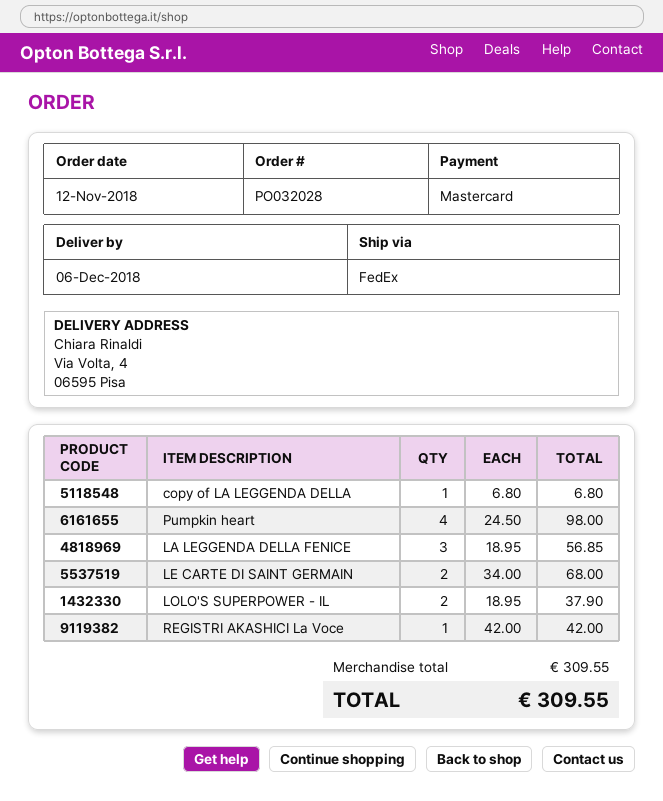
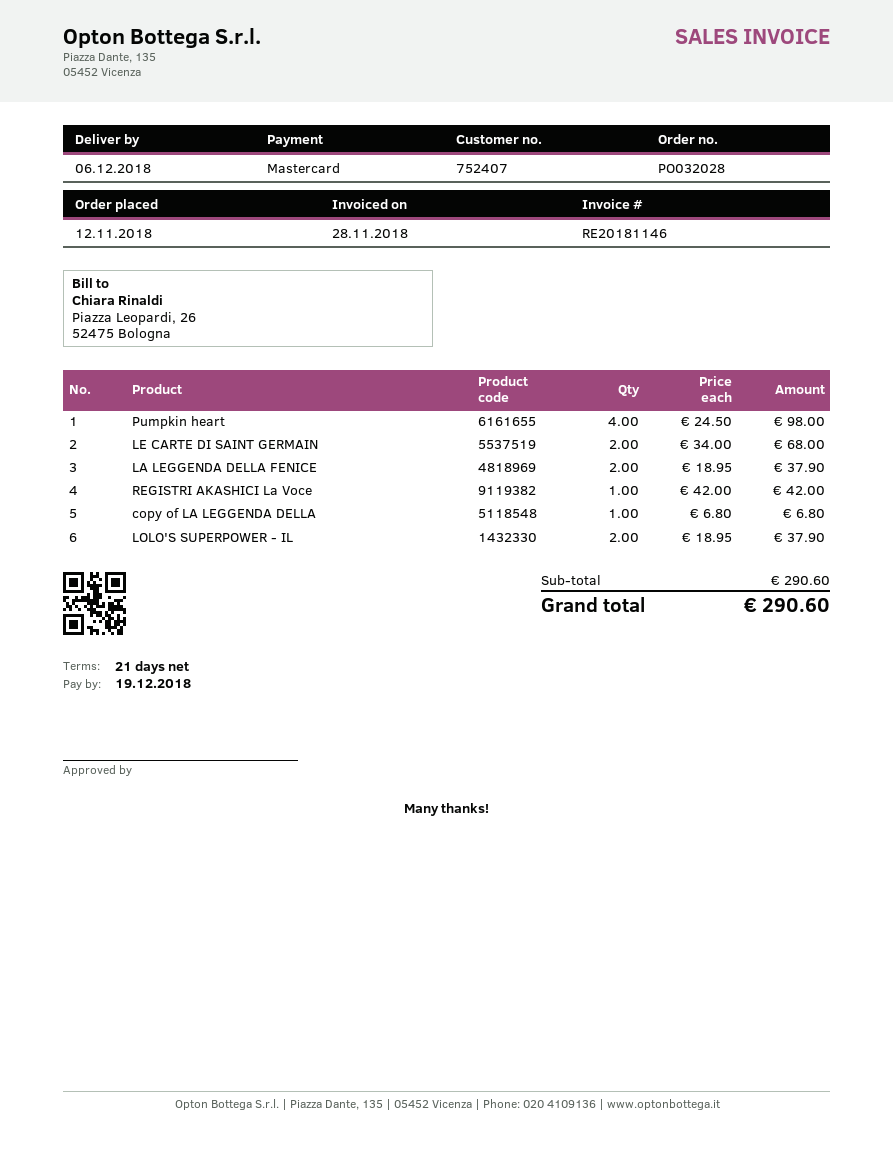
LA LEGGENDA DELLA FENICE: 3 x 18.95 = 56.85 -> 2 x 18.95 = 37.90
subtotal: 309.55 -> 290.60
total: 309.55 -> 290.60

